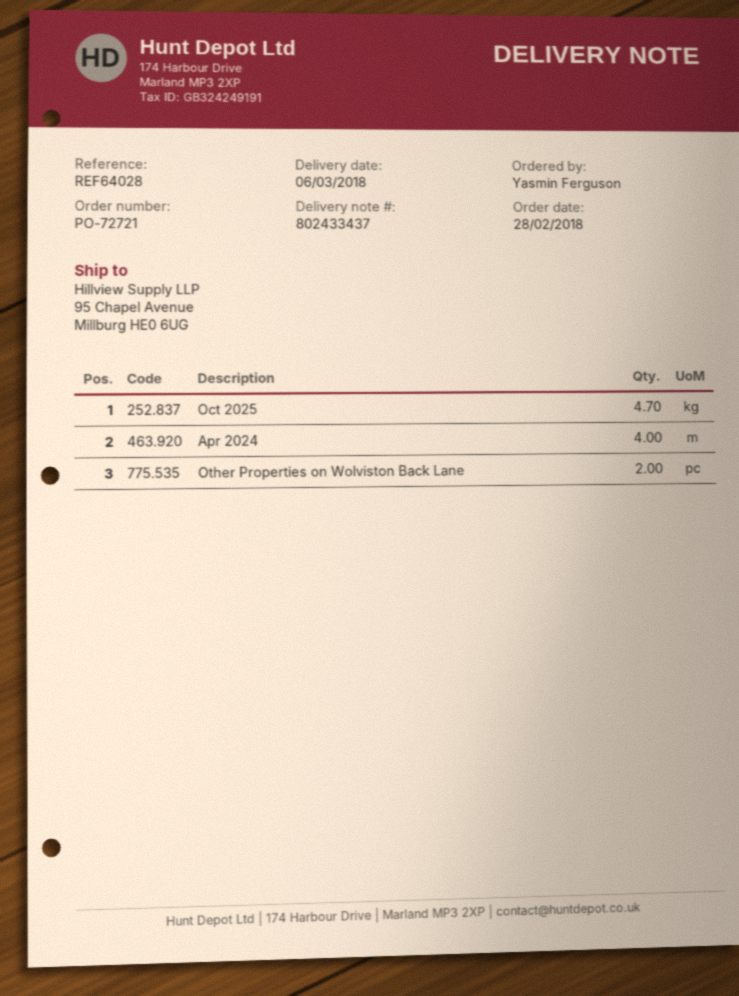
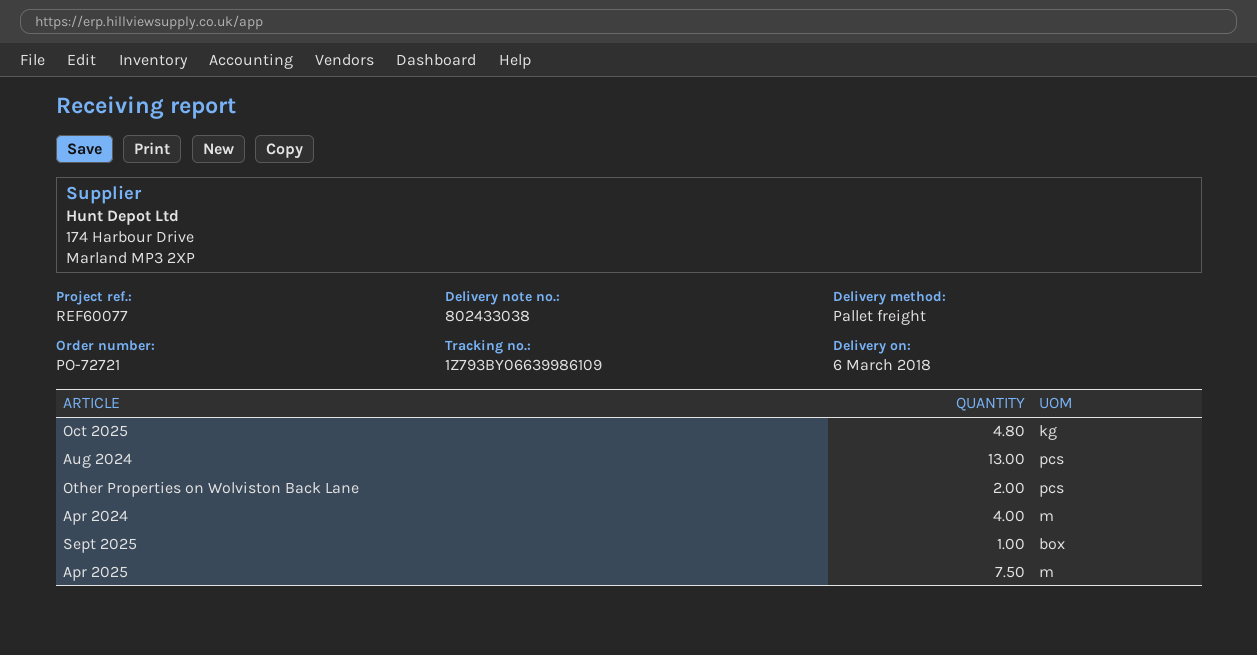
delivery note number: 802433437 -> 802433038
reference: REF64028 -> REF60077
Oct 2025: 4.7 -> 4.8
Aug 2024: none -> 13
Sept 2025: none -> 1
Apr 2025: none -> 7.5

